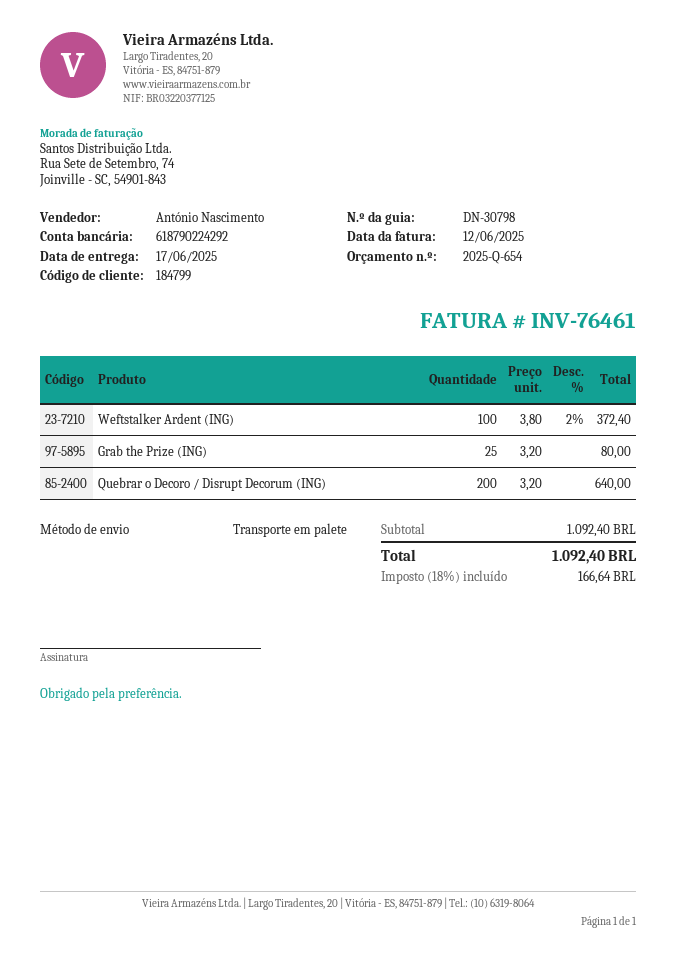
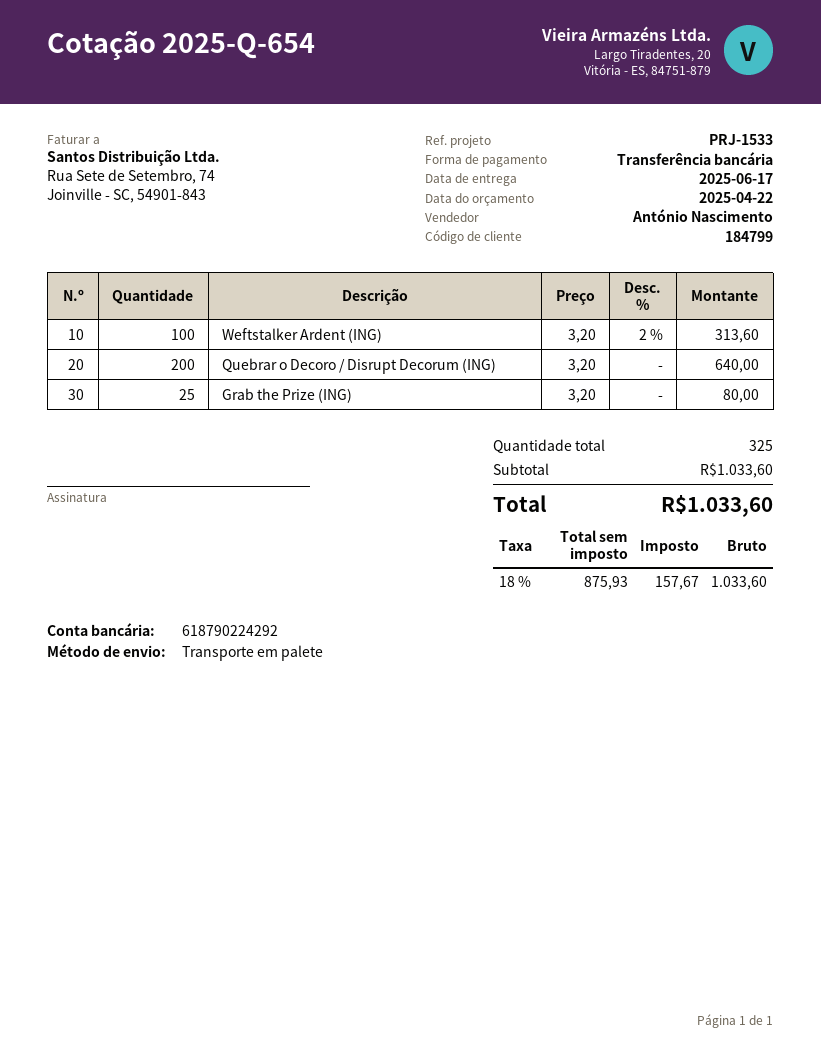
Weftstalker Ardent (ING): 100 x 3.80 - 2% = 372.40 -> 100 x 3.20 - 2% = 313.60
subtotal: 1092.40 -> 1033.60
tax: 18% = 166.64 -> 18% = 157.67
total: 1092.40 -> 1033.60

